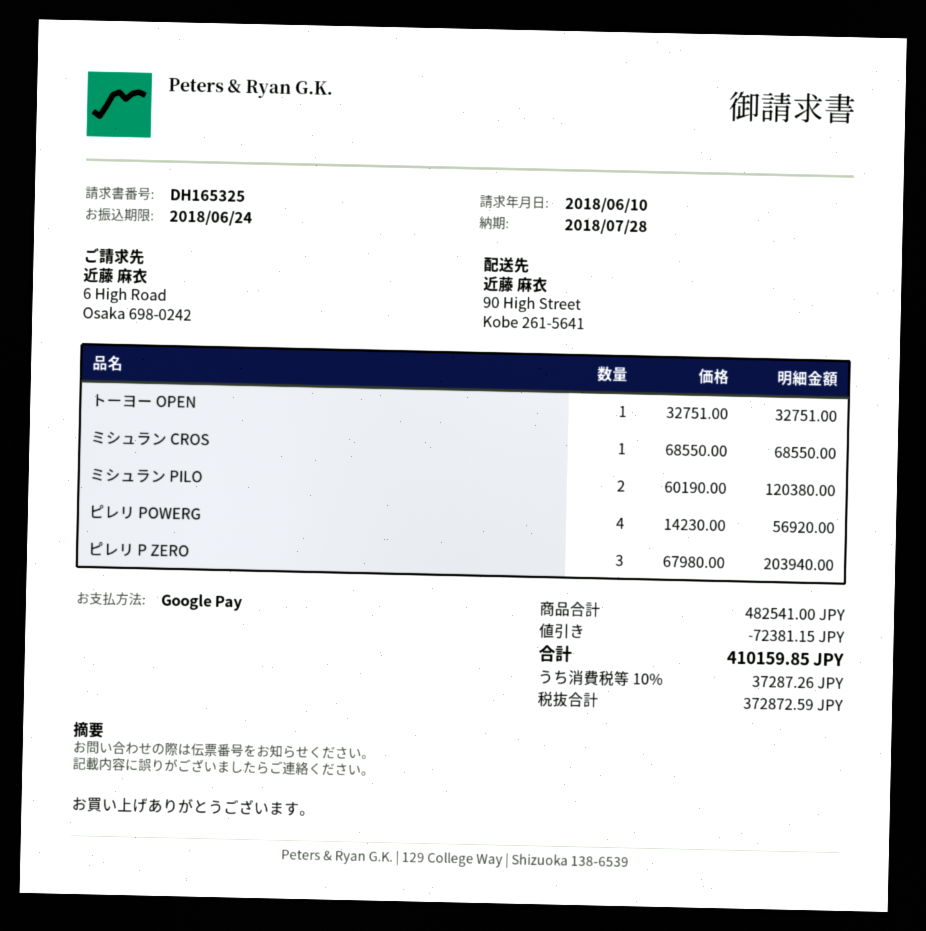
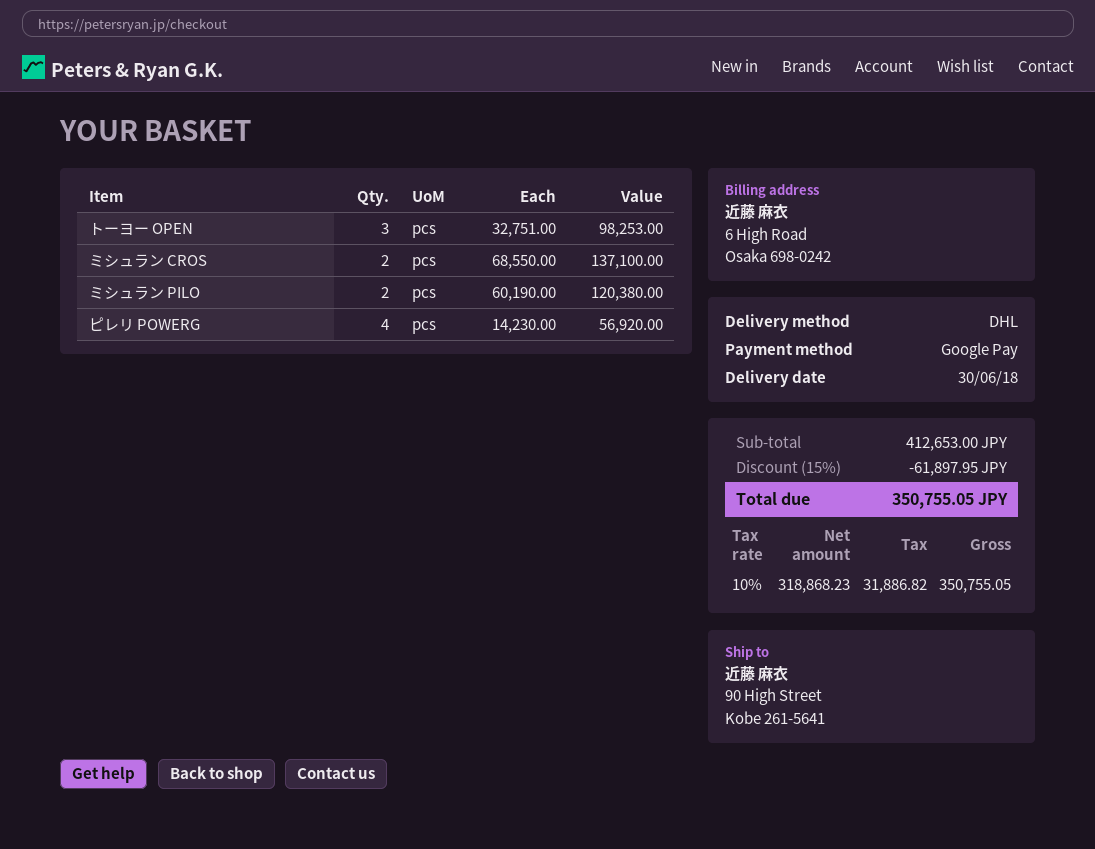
delivery date: 2018-07-28 -> 2018-06-30
トーヨー OPEN: 1 x 32751.00 = 32751.00 -> 3 x 32751.00 = 98253.00
ミシュラン CROS: 1 x 68550.00 = 68550.00 -> 2 x 68550.00 = 137100.00
ピレリ P ZERO: 3 x 67980.00 = 203940.00 -> none
subtotal: 482541.00 -> 412653.00
discount: 72381.15 -> 61897.95
net: 372872.59 -> 318868.23
tax: 10% = 37287.26 -> 10% = 31886.82
total: 410159.85 -> 350755.05

